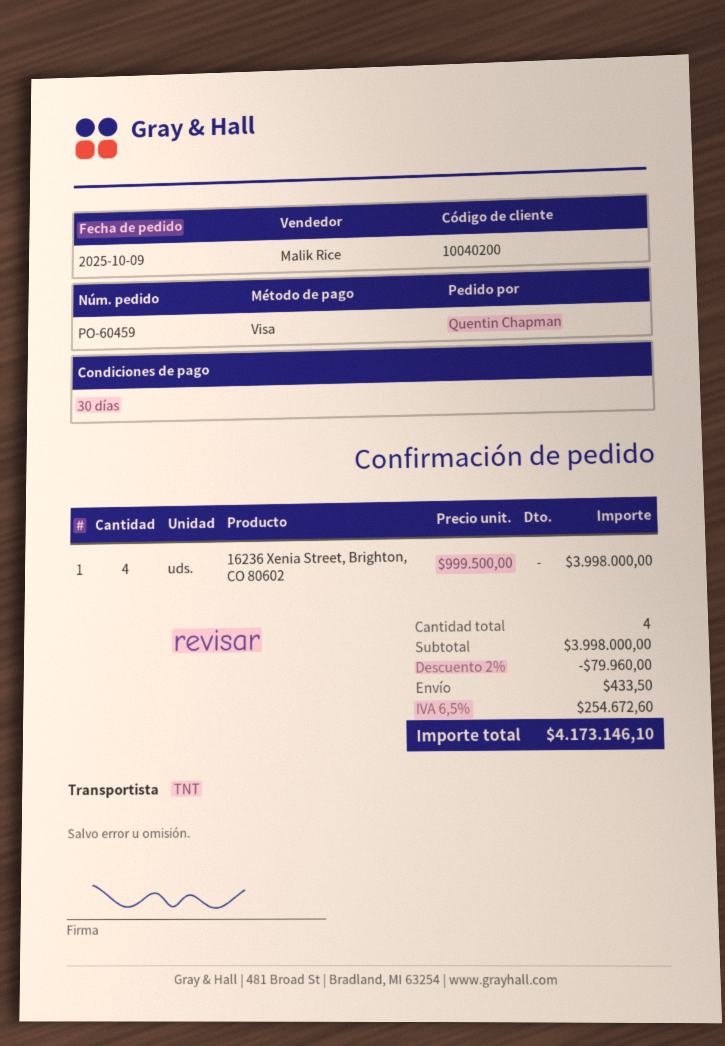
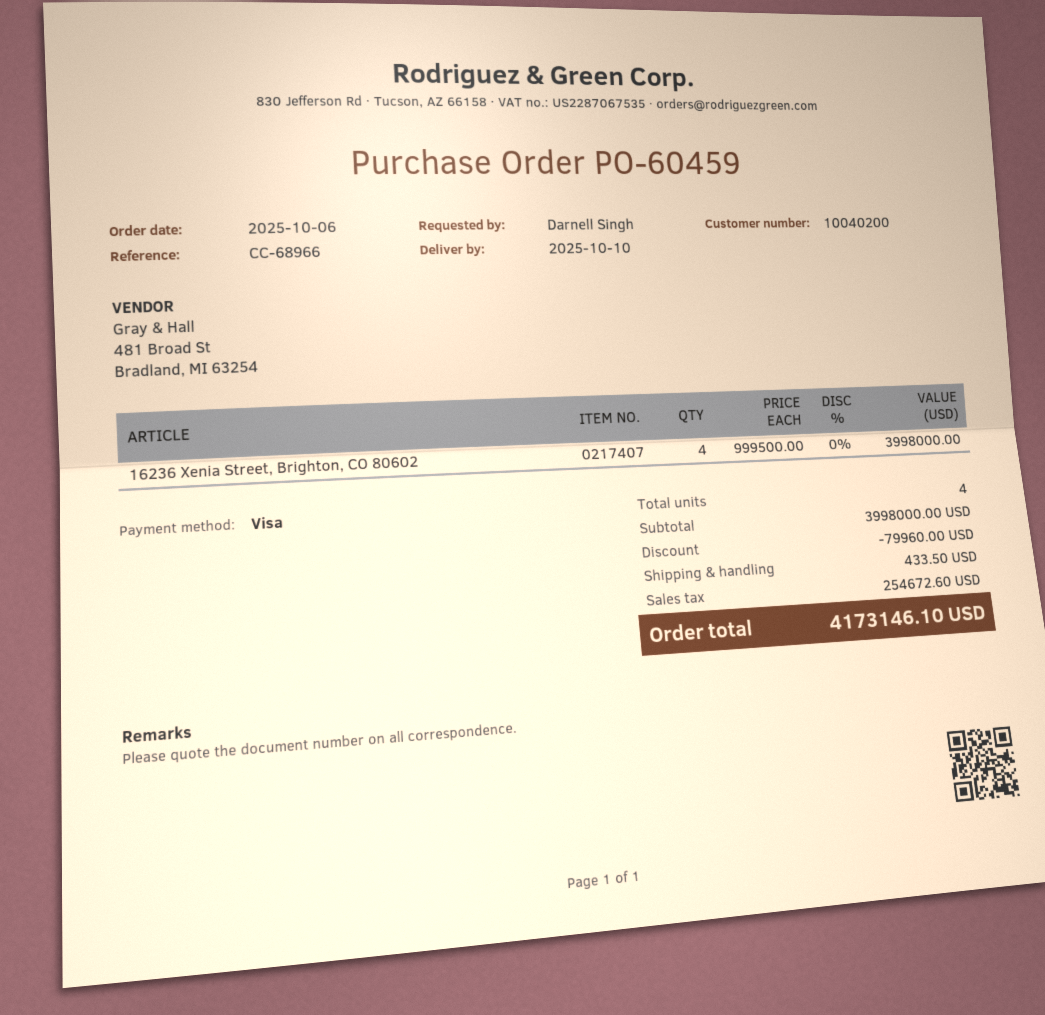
order date: 2025-10-09 -> 2025-10-06
ordered by: Quentin Chapman -> Darnell Singh

